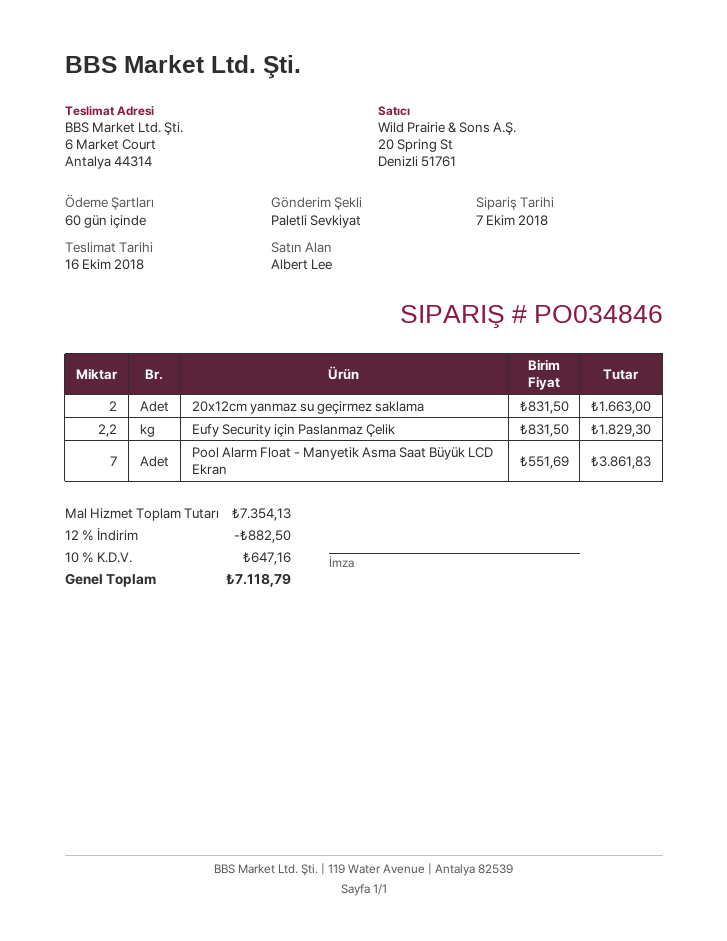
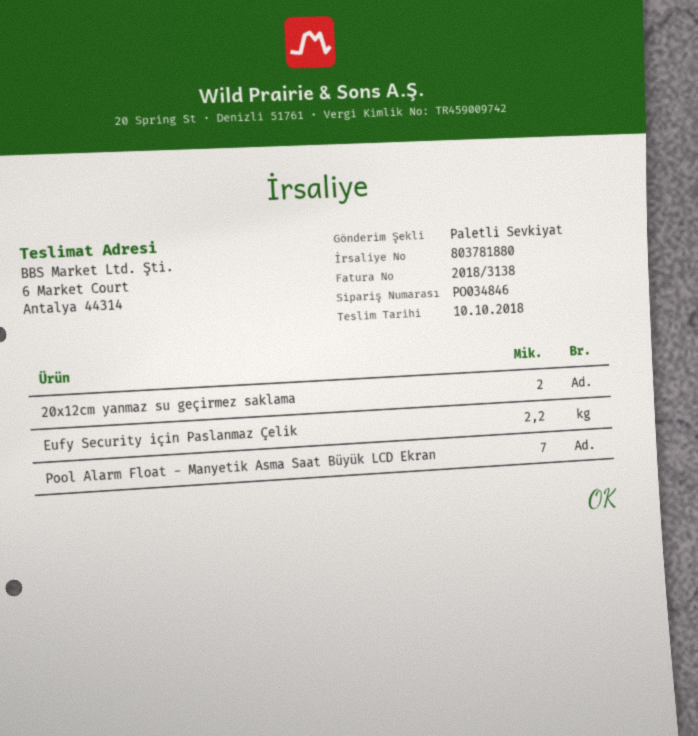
delivery date: 2018-10-16 -> 2018-10-10

